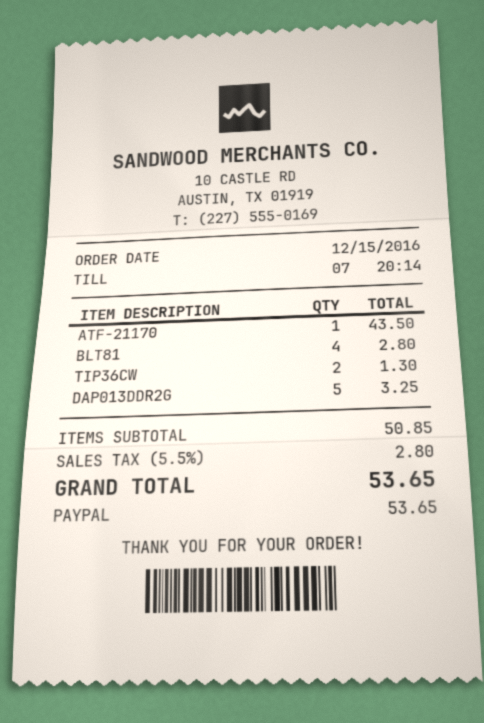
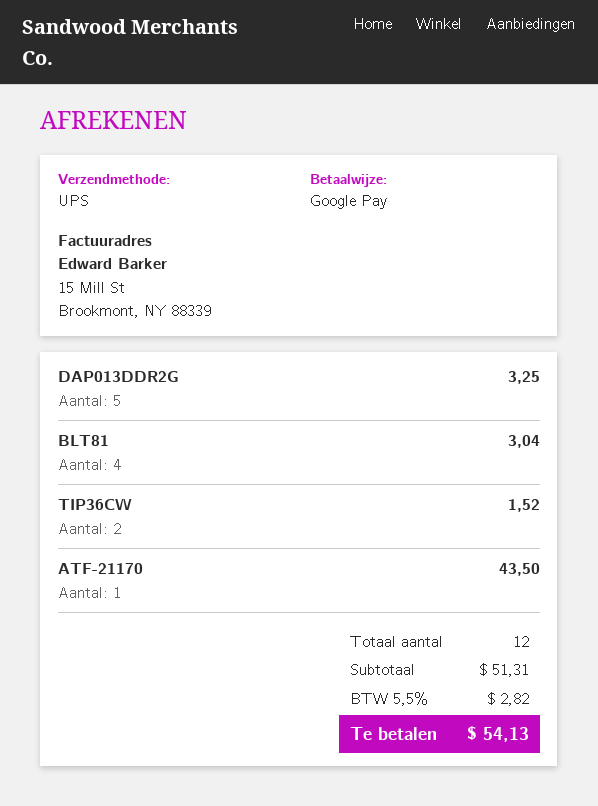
payment method: PayPal -> Google Pay
BLT81: 4 for 2.80 -> 4 for 3.04
TIP36CW: 2 for 1.30 -> 2 for 1.52
subtotal: 50.85 -> 51.31
tax: 5.5% = 2.80 -> 5.5% = 2.82
total: 53.65 -> 54.13

